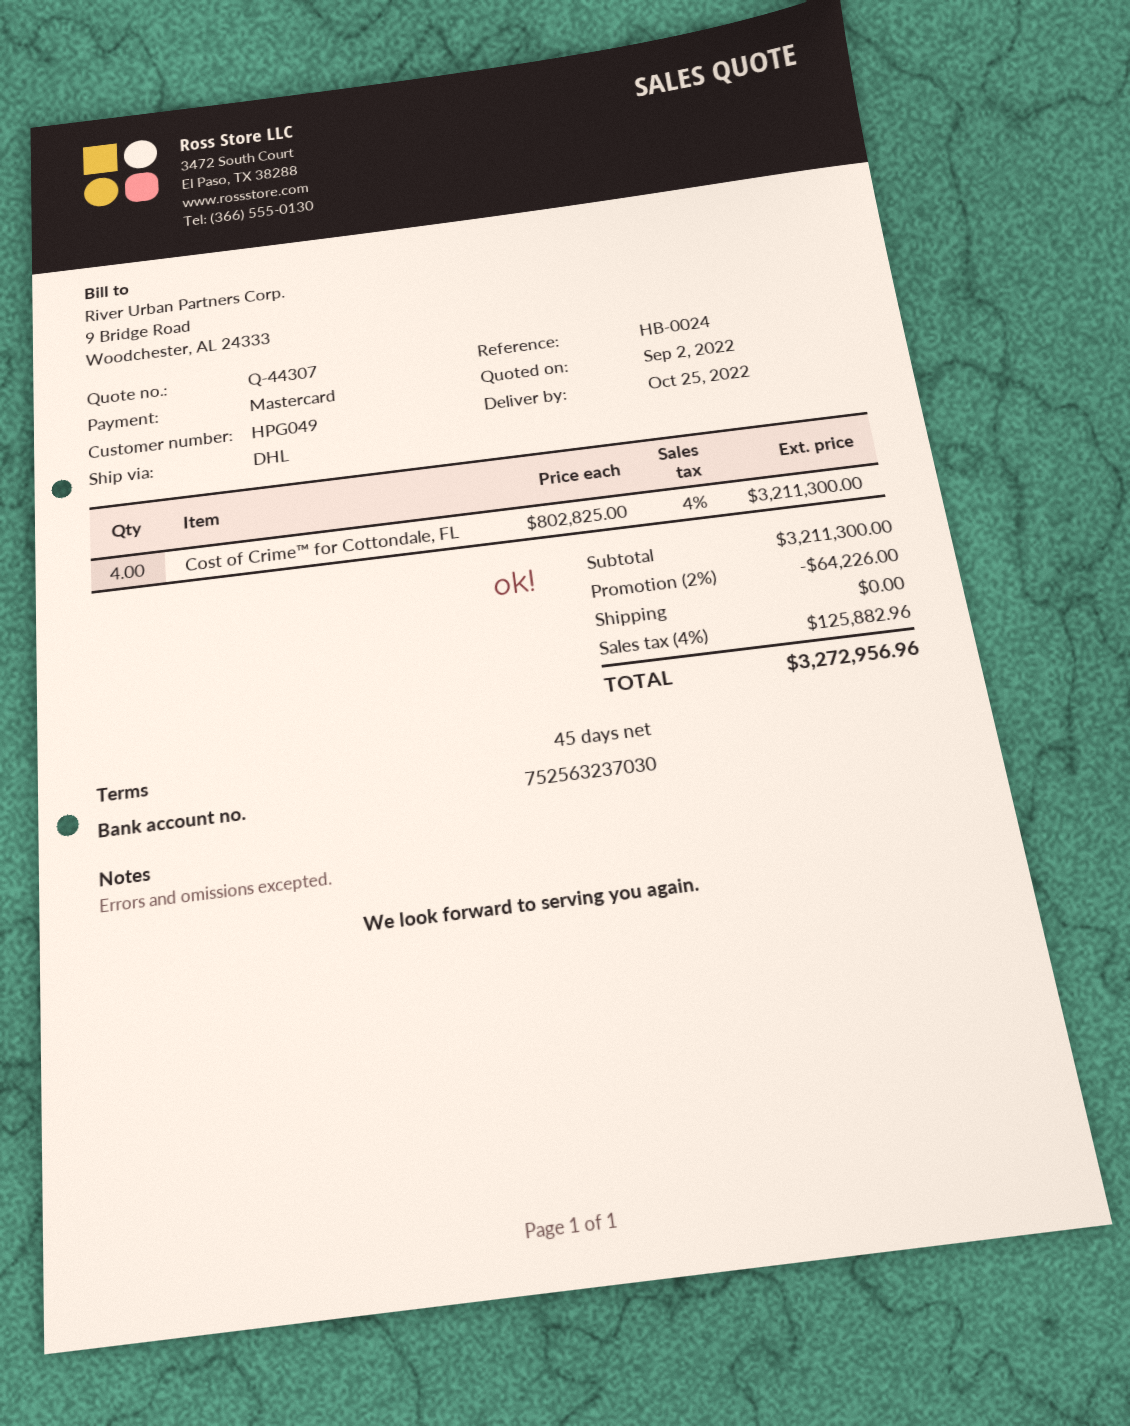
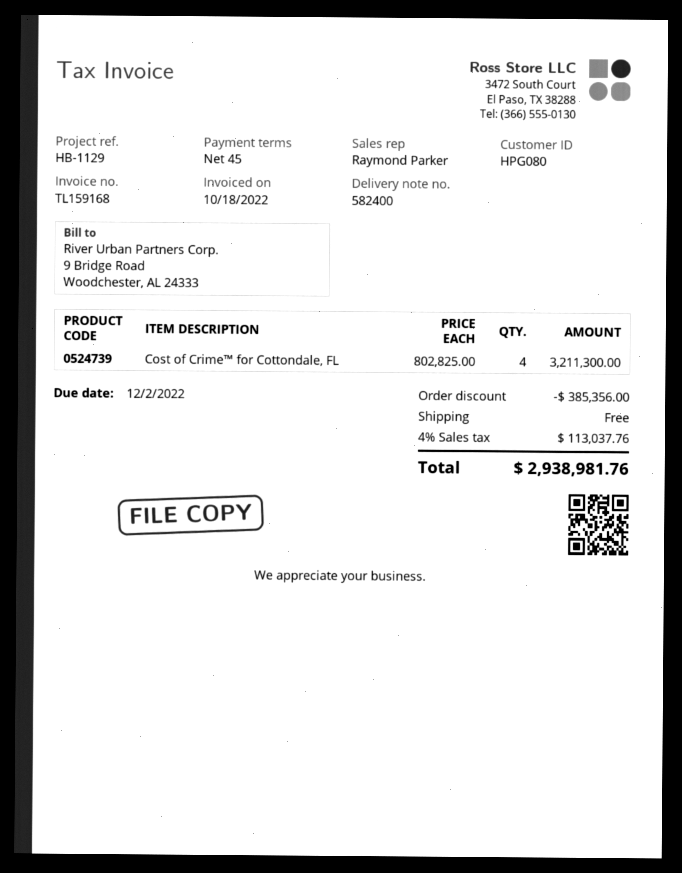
customer number: HPG049 -> HPG080
reference: HB-0024 -> HB-1129
discount: 64226.00 -> 385356.00
tax: 4% = 125882.96 -> 4% = 113037.76
total: 3272956.96 -> 2938981.76

